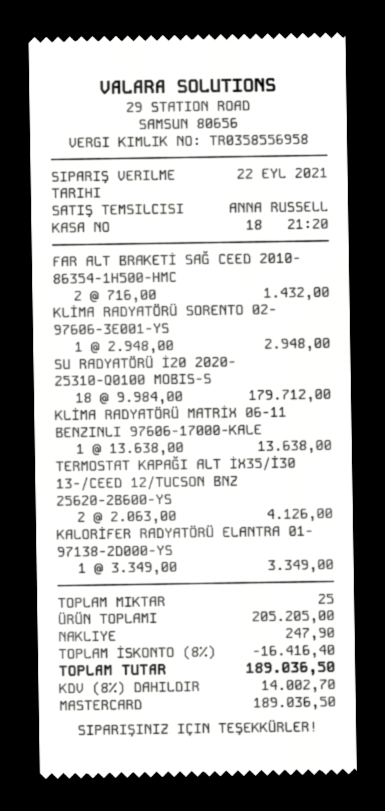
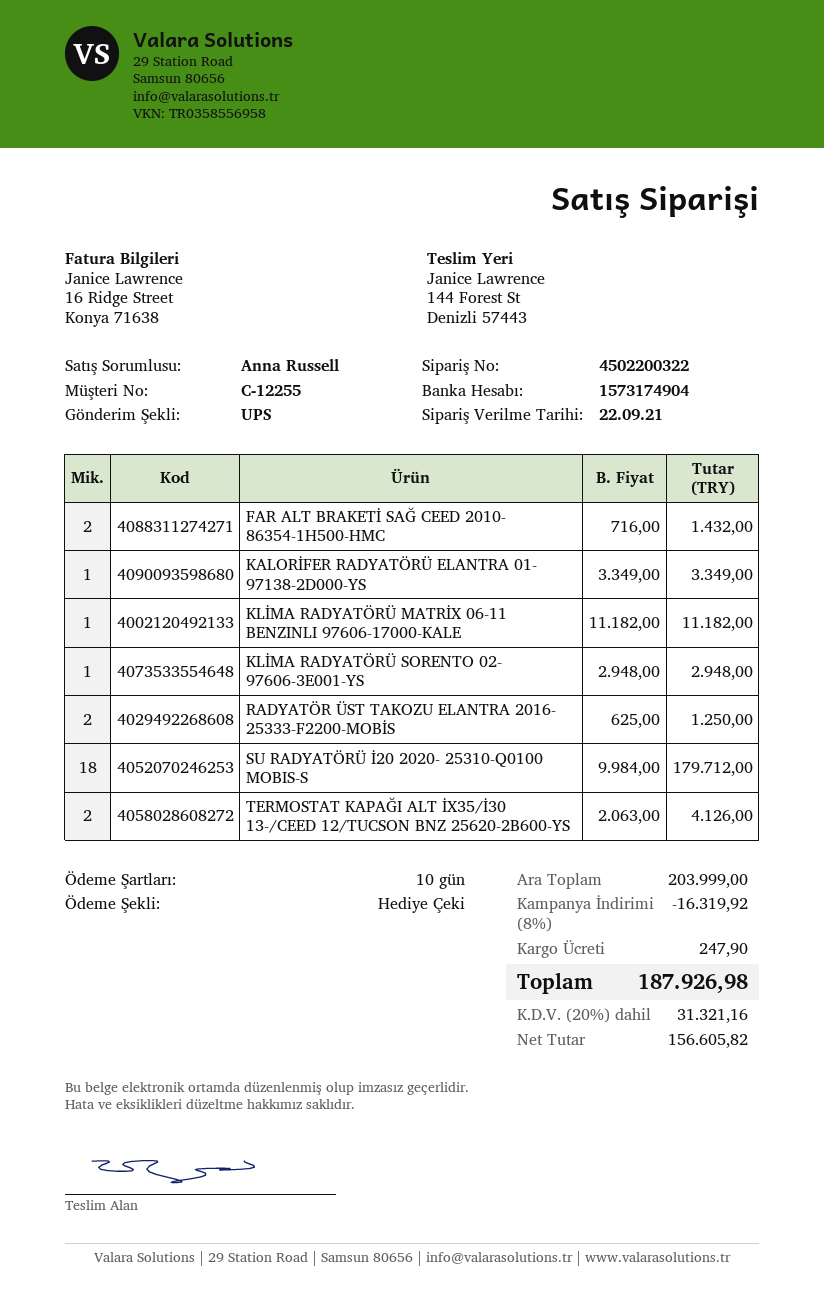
payment method: Mastercard -> gift card
KLİMA RADYATÖRÜ MATRİX 06-11 BENZINLI 97606-17000-KALE: 1 x 13638.00 = 13638.00 -> 1 x 11182.00 = 11182.00
RADYATÖR ÜST TAKOZU ELANTRA 2016- 25333-F2200-MOBİS: none -> 2 x 625.00 = 1250.00
subtotal: 205205.00 -> 203999.00
discount: 8% = 16416.40 -> 8% = 16319.92
tax: 8% = 14002.70 -> 20% = 31321.16
total: 189036.50 -> 187926.98

